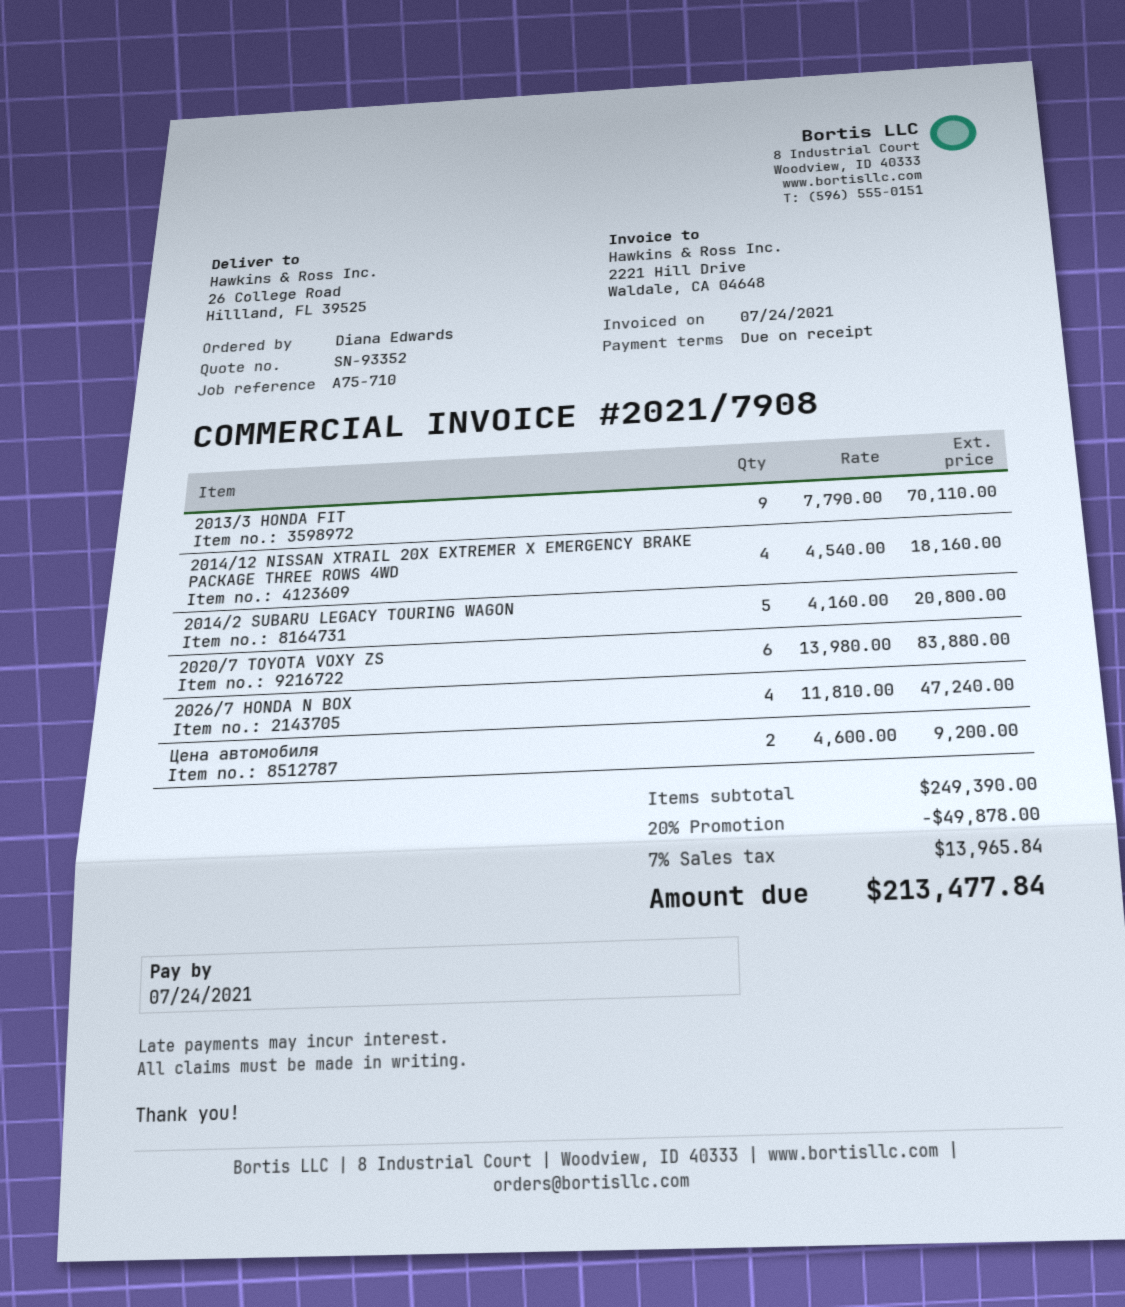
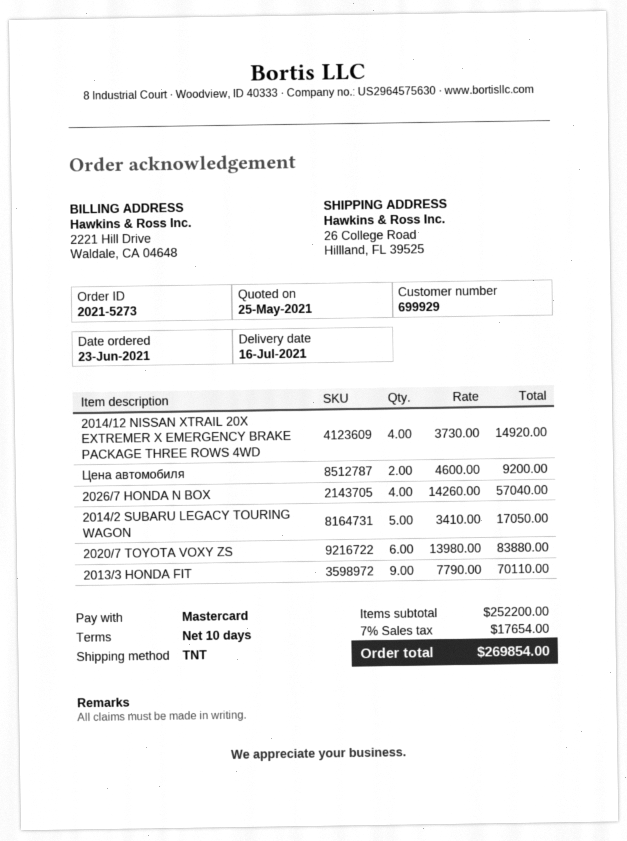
payment terms: on receipt -> 10 days
2014/12 NISSAN XTRAIL 20X EXTREMER X EMERGENCY BRAKE PACKAGE THREE ROWS 4WD: 4 x 4540.00 = 18160.00 -> 4 x 3730.00 = 14920.00
2014/2 SUBARU LEGACY TOURING WAGON: 5 x 4160.00 = 20800.00 -> 5 x 3410.00 = 17050.00
2026/7 HONDA N BOX: 4 x 11810.00 = 47240.00 -> 4 x 14260.00 = 57040.00
subtotal: 249390.00 -> 252200.00
discount: 20% = 49878.00 -> none
tax: 7% = 13965.84 -> 7% = 17654.00
total: 213477.84 -> 269854.00

